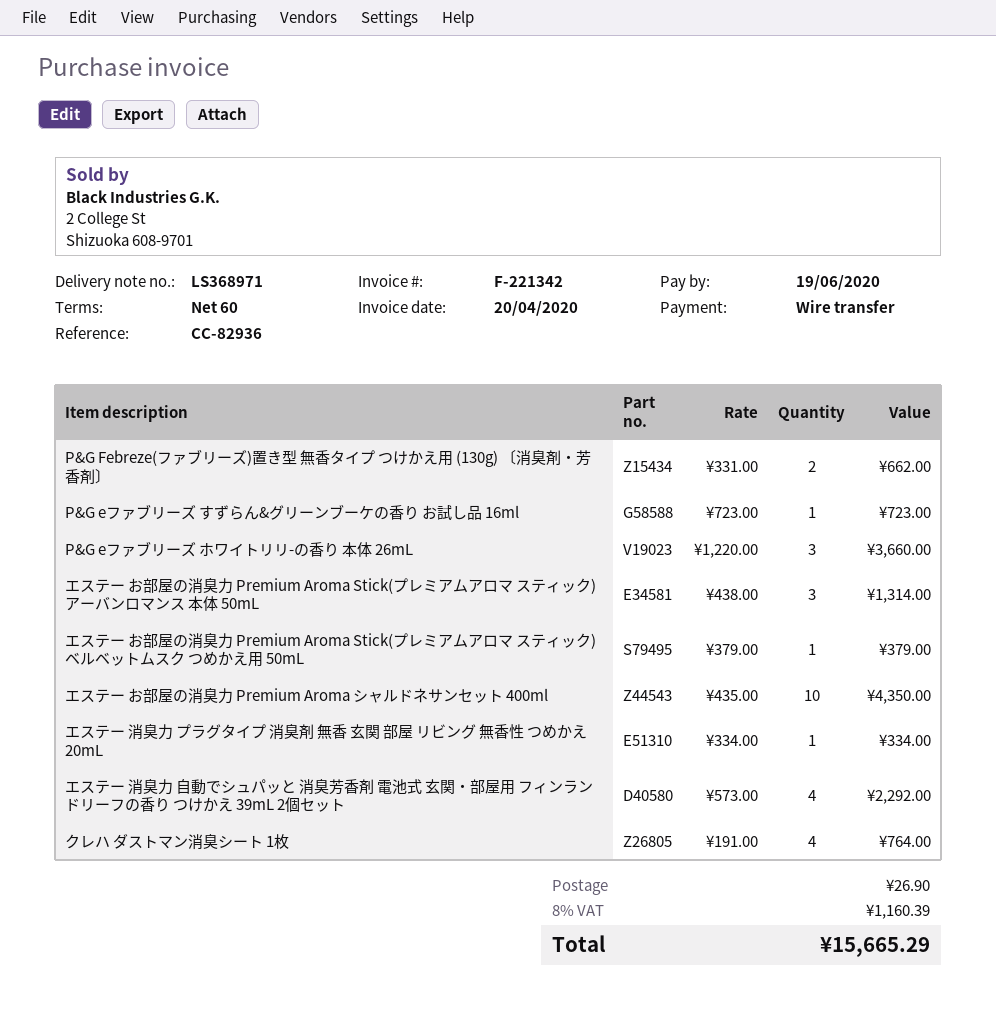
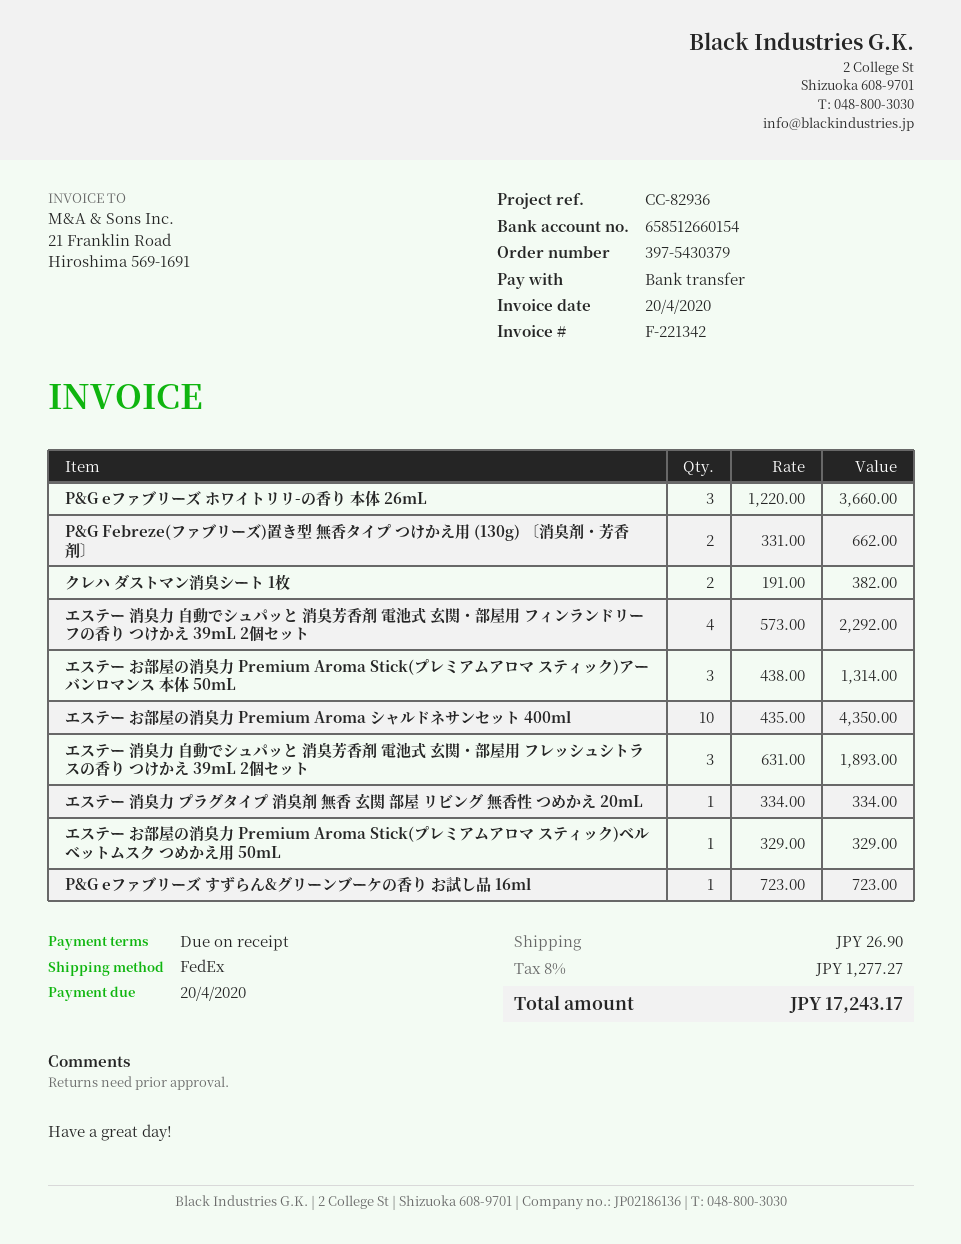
payment terms: 60 days -> on receipt
due date: 2020-06-19 -> 2020-04-20
エステー お部屋の消臭力 Premium Aroma Stick(プレミアムアロマ スティック)ベルベットムスク つめかえ用 50mL: 1 x 379.00 = 379.00 -> 1 x 329.00 = 329.00
クレハ ダストマン消臭シート 1枚: 4 x 191.00 = 764.00 -> 2 x 191.00 = 382.00
エステー 消臭力 自動でシュパッと 消臭芳香剤 電池式 玄関・部屋用 フレッシュシトラスの香り つけかえ 39mL 2個セット: none -> 3 x 631.00 = 1893.00
tax: 8% = 1160.39 -> 8% = 1277.27
total: 15665.29 -> 17243.17

